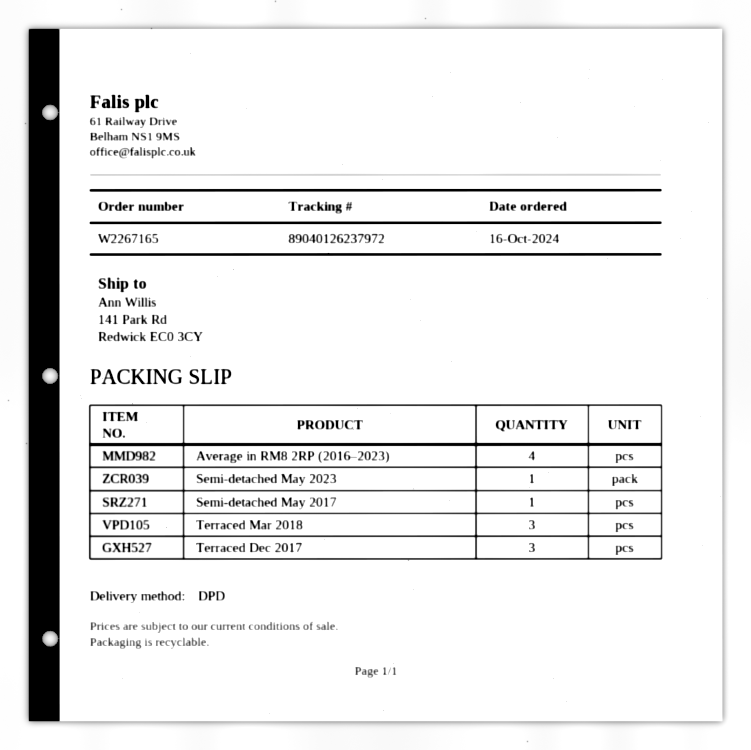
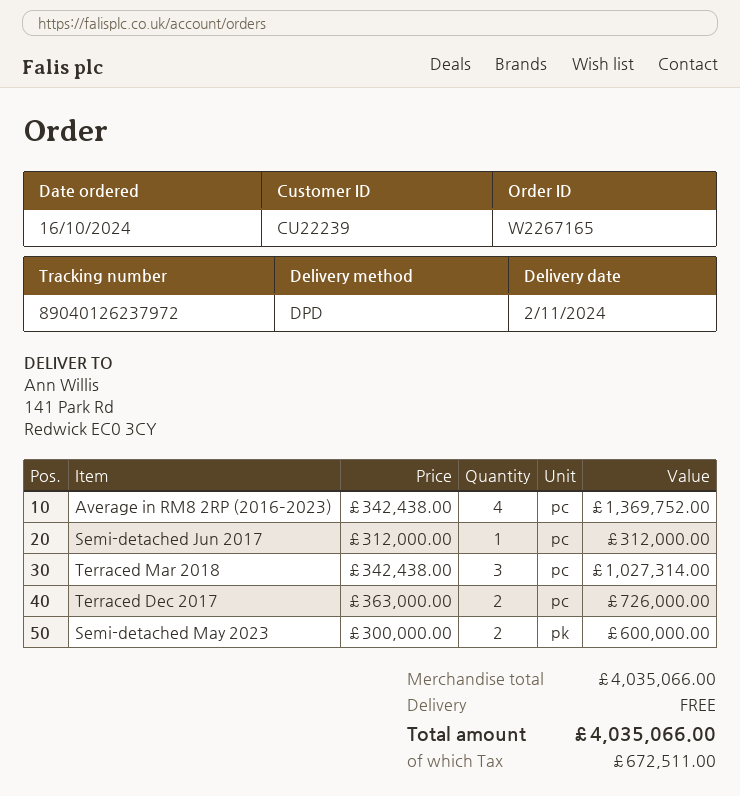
Semi-detached May 2023: 1 -> 2
Semi-detached May 2017: 1 -> none
Terraced Dec 2017: 3 -> 2
Semi-detached Jun 2017: none -> 1

